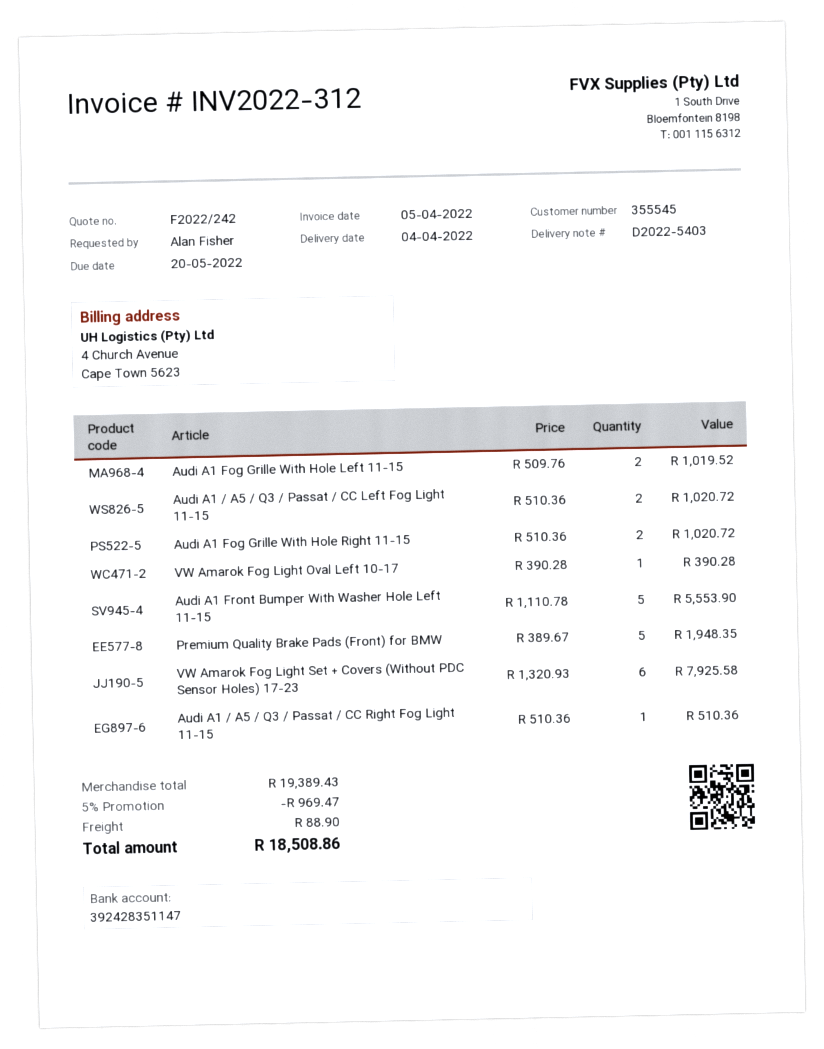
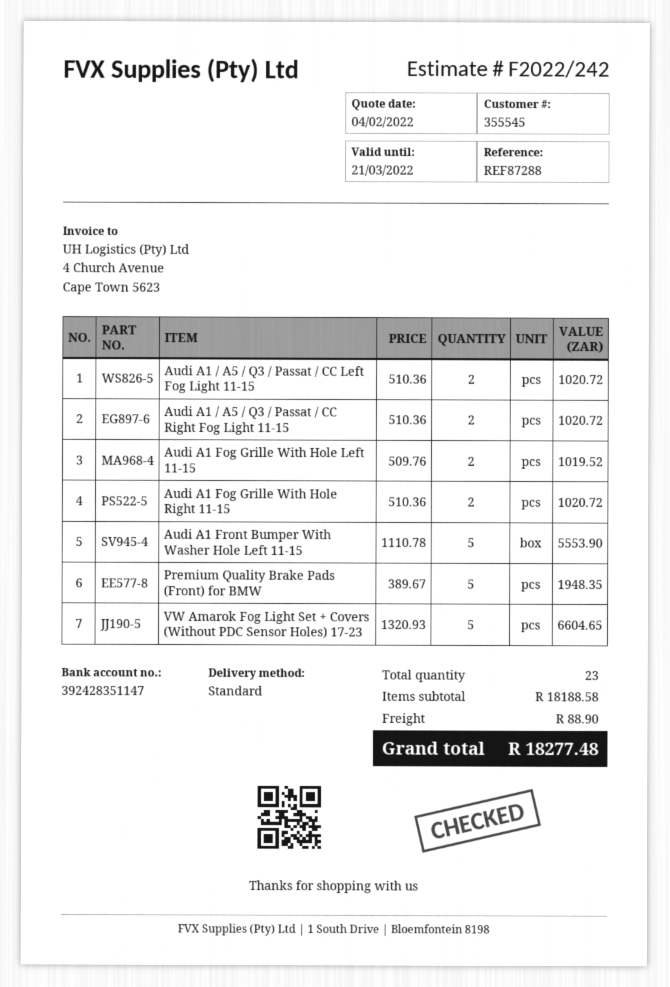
VW Amarok Fog Light Oval Left 10-17: 1 x 390.28 = 390.28 -> none
VW Amarok Fog Light Set + Covers (Without PDC Sensor Holes) 17-23: 6 x 1320.93 = 7925.58 -> 5 x 1320.93 = 6604.65
Audi A1 / A5 / Q3 / Passat / CC Right Fog Light 11-15: 1 x 510.36 = 510.36 -> 2 x 510.36 = 1020.72
subtotal: 19389.43 -> 18188.58
discount: 5% = 969.47 -> none
total: 18508.86 -> 18277.48

